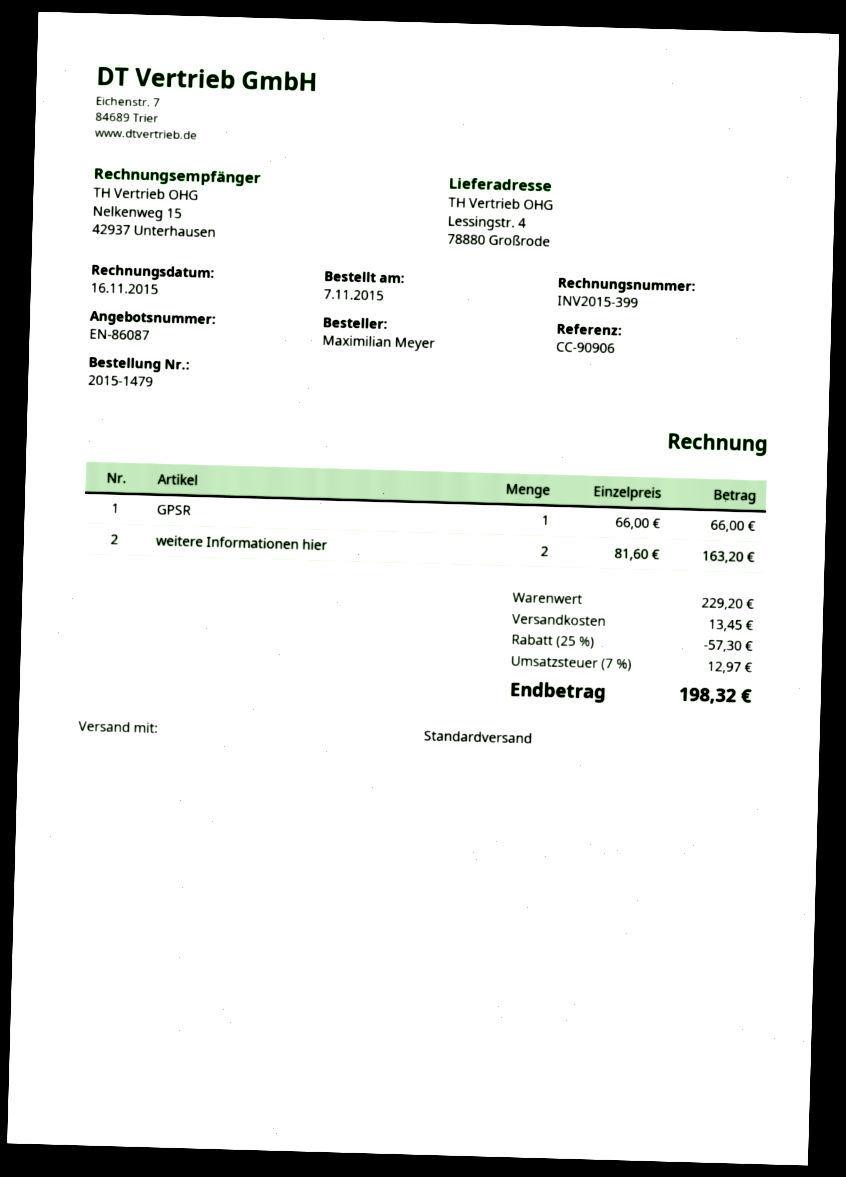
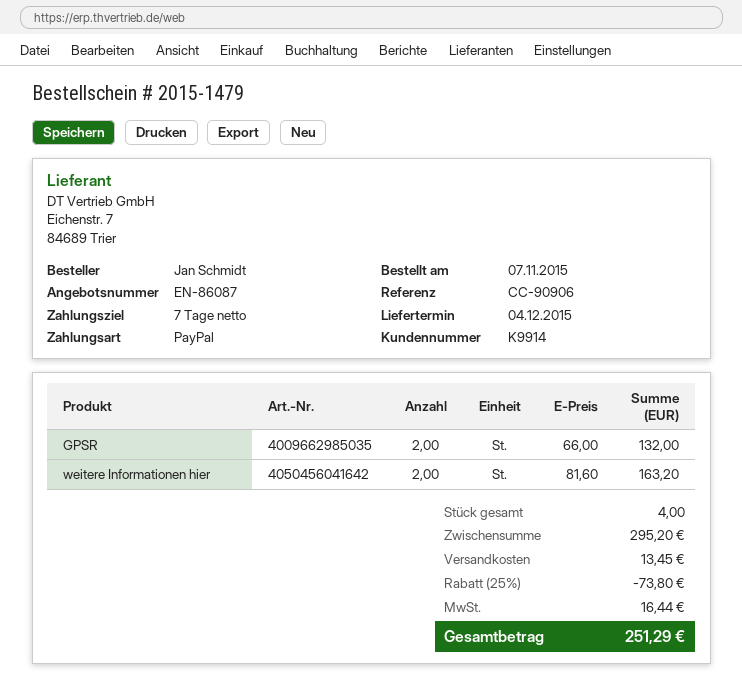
ordered by: Maximilian Meyer -> Jan Schmidt
GPSR: 1 x 66.00 = 66.00 -> 2 x 66.00 = 132.00
subtotal: 229.20 -> 295.20
discount: 25% = 57.30 -> 25% = 73.80
tax: 12.97 -> 16.44
total: 198.32 -> 251.29

